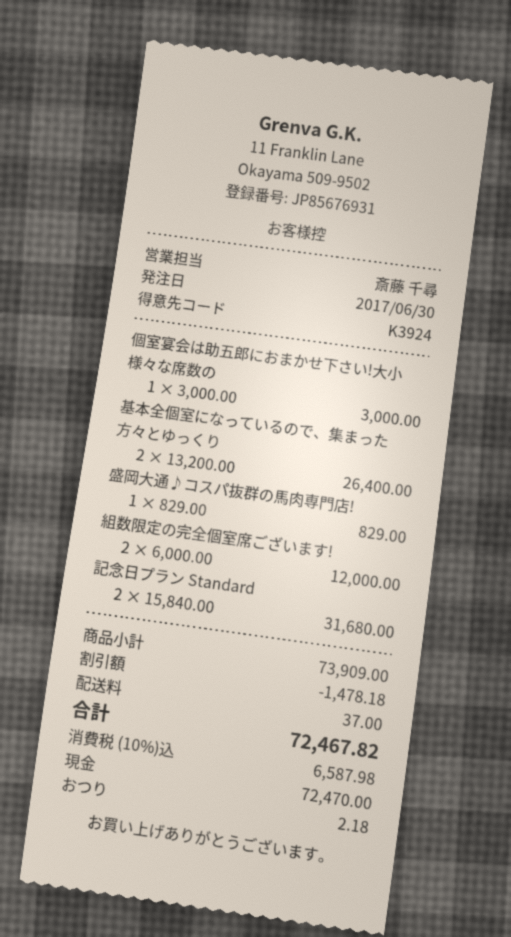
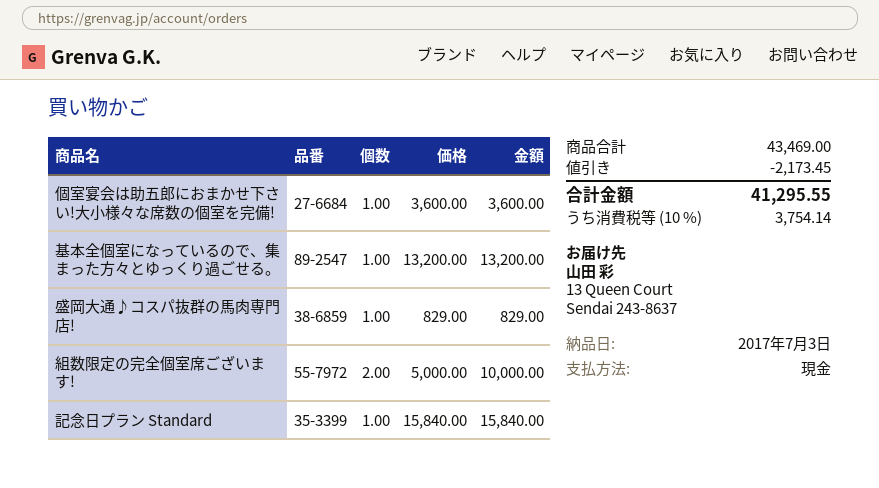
個室宴会は助五郎におまかせ下さい!大小様々な席数の: 1 x 3000.00 = 3000.00 -> 1 x 3600.00 = 3600.00
基本全個室になっているので、集まった方々とゆっくり: 2 x 13200.00 = 26400.00 -> 1 x 13200.00 = 13200.00
組数限定の完全個室席ございます!: 2 x 6000.00 = 12000.00 -> 2 x 5000.00 = 10000.00
記念日プラン Standard: 2 x 15840.00 = 31680.00 -> 1 x 15840.00 = 15840.00
subtotal: 73909.00 -> 43469.00
discount: 1478.18 -> 2173.45
shipping: 37.00 -> none
tax: 10% = 6587.98 -> 10% = 3754.14
total: 72467.82 -> 41295.55

